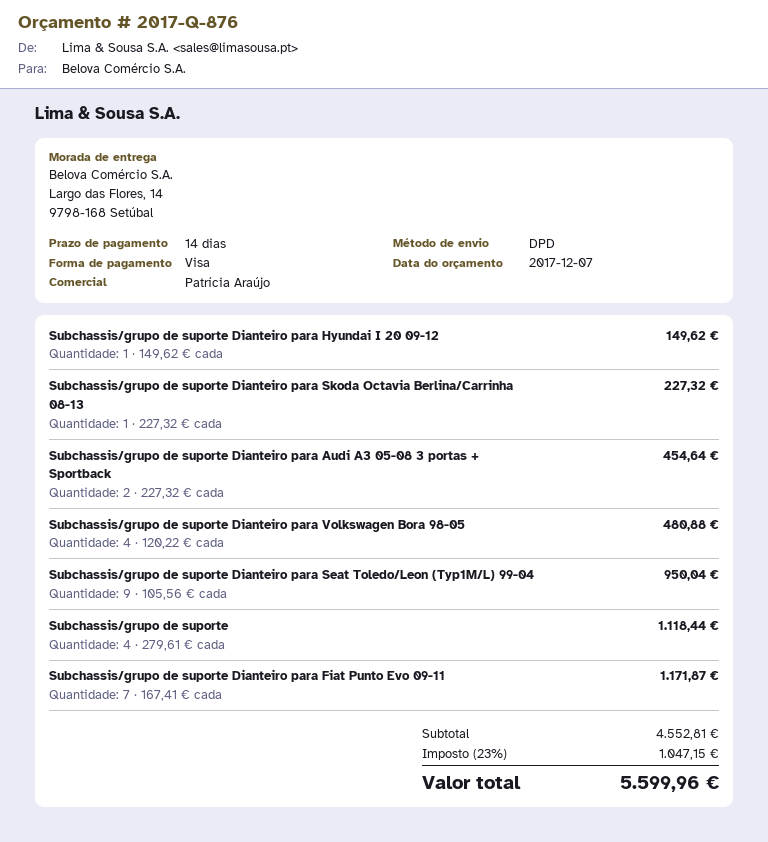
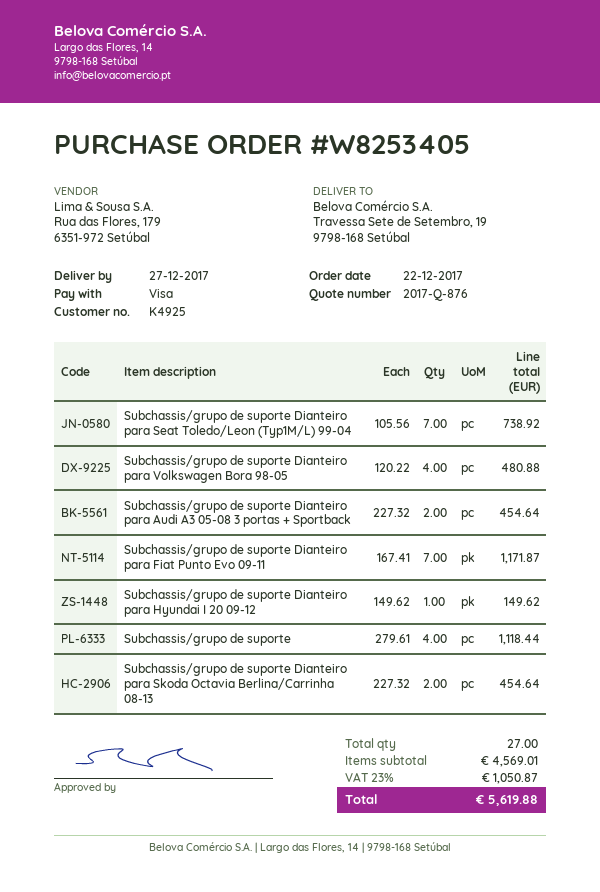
ship to: Largo das Flores, 14, 9798-168 Setúbal -> Travessa Sete de Setembro, 19, 9798-168 Setúbal
Subchassis/grupo de suporte Dianteiro para Skoda Octavia Berlina/Carrinha 08-13: 1 x 227.32 = 227.32 -> 2 x 227.32 = 454.64
Subchassis/grupo de suporte Dianteiro para Seat Toledo/Leon (Typ1M/L) 99-04: 9 x 105.56 = 950.04 -> 7 x 105.56 = 738.92
subtotal: 4552.81 -> 4569.01
tax: 23% = 1047.15 -> 23% = 1050.87
total: 5599.96 -> 5619.88

